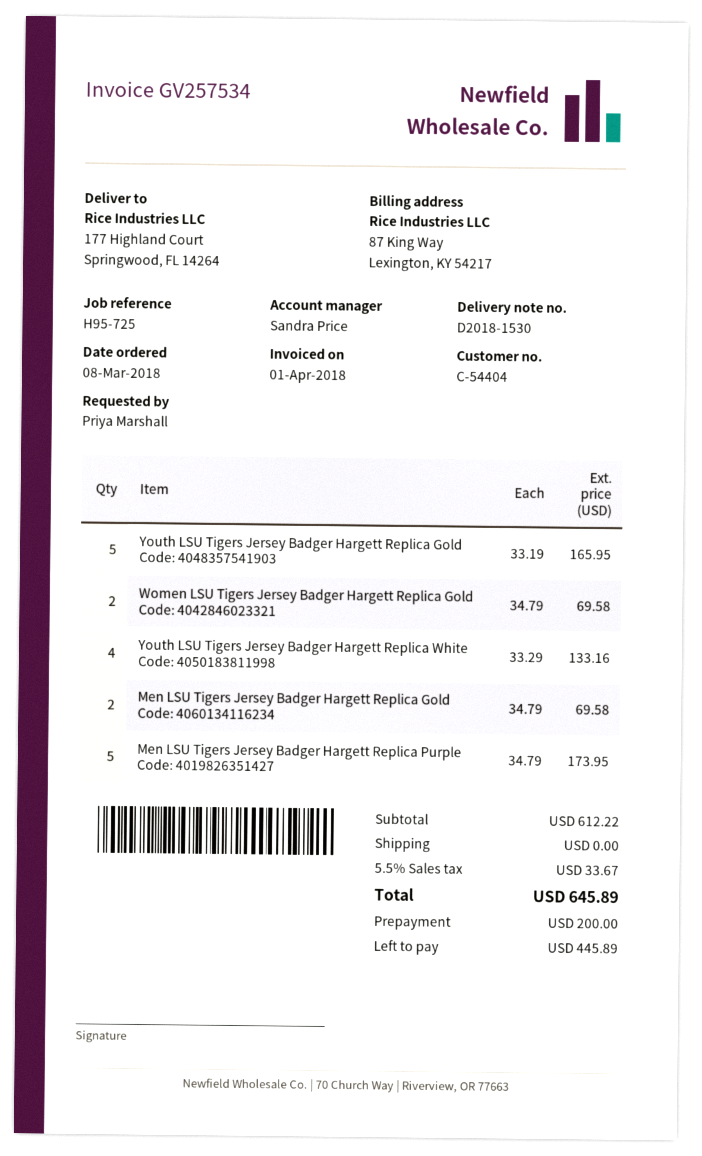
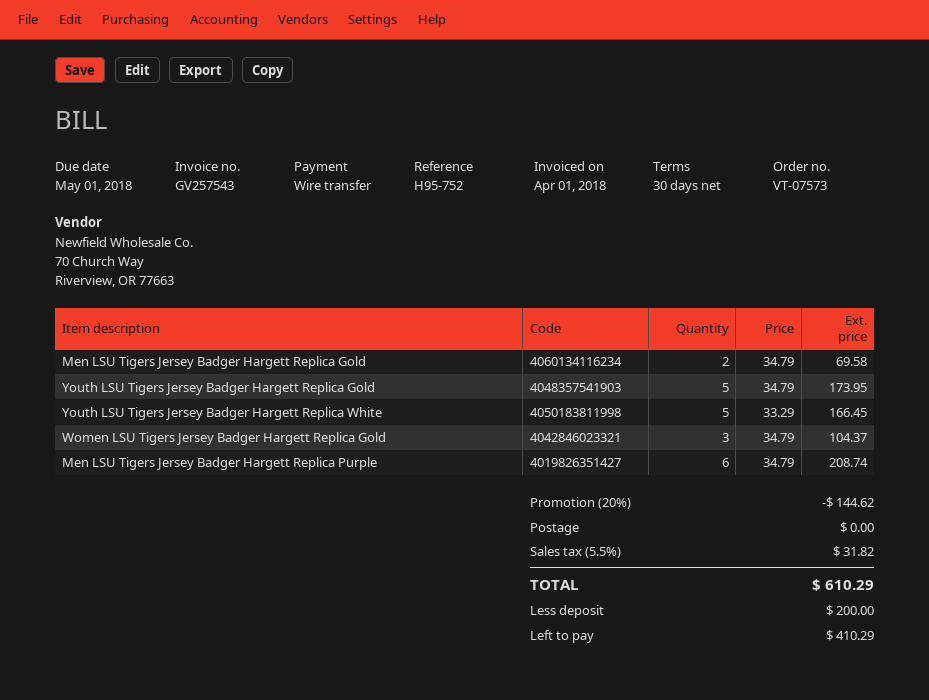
invoice number: GV257534 -> GV257543
reference: H95-725 -> H95-752
Youth LSU Tigers Jersey Badger Hargett Replica Gold: 5 x 33.19 = 165.95 -> 5 x 34.79 = 173.95
Women LSU Tigers Jersey Badger Hargett Replica Gold: 2 x 34.79 = 69.58 -> 3 x 34.79 = 104.37
Youth LSU Tigers Jersey Badger Hargett Replica White: 4 x 33.29 = 133.16 -> 5 x 33.29 = 166.45
Men LSU Tigers Jersey Badger Hargett Replica Purple: 5 x 34.79 = 173.95 -> 6 x 34.79 = 208.74
discount: none -> 20% = 144.62
tax: 5.5% = 33.67 -> 5.5% = 31.82
total: 645.89 -> 610.29
balance: 445.89 -> 410.29

